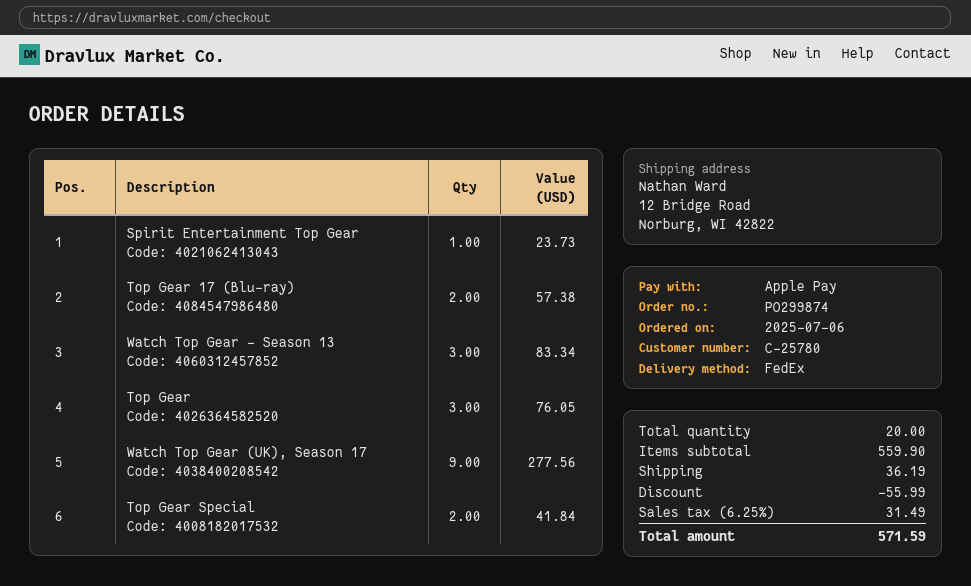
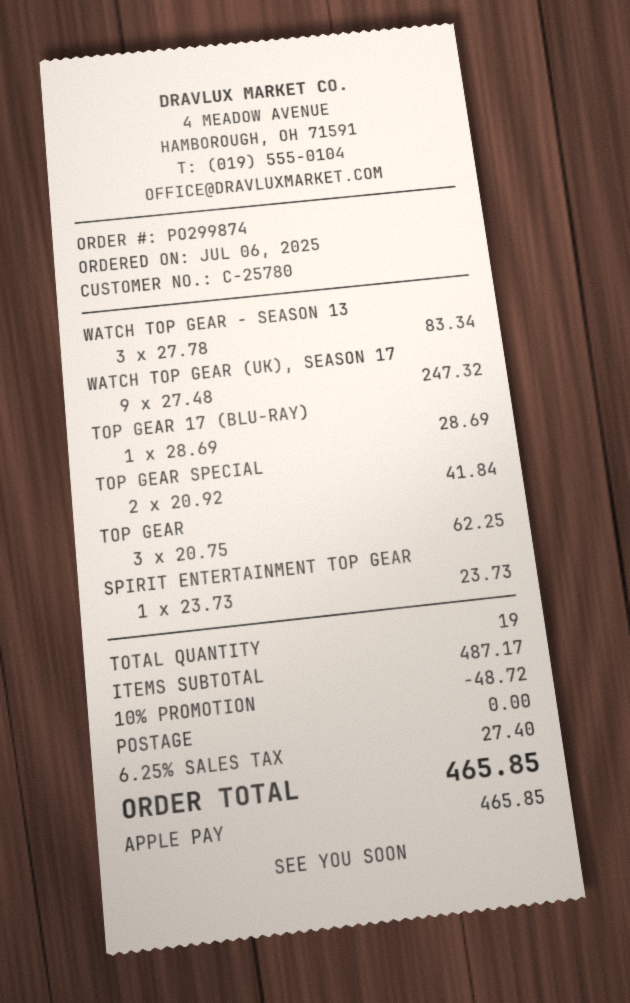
Top Gear 17 (Blu-ray): 2 for 57.38 -> 1 for 28.69
Top Gear: 3 for 76.05 -> 3 for 62.25
Watch Top Gear (UK), Season 17: 9 for 277.56 -> 9 for 247.32
total quantity: 20 -> 19
subtotal: 559.90 -> 487.17
discount: 55.99 -> 48.72
shipping: 36.19 -> 0.00
tax: 6.25% = 31.49 -> 6.25% = 27.40
total: 571.59 -> 465.85

